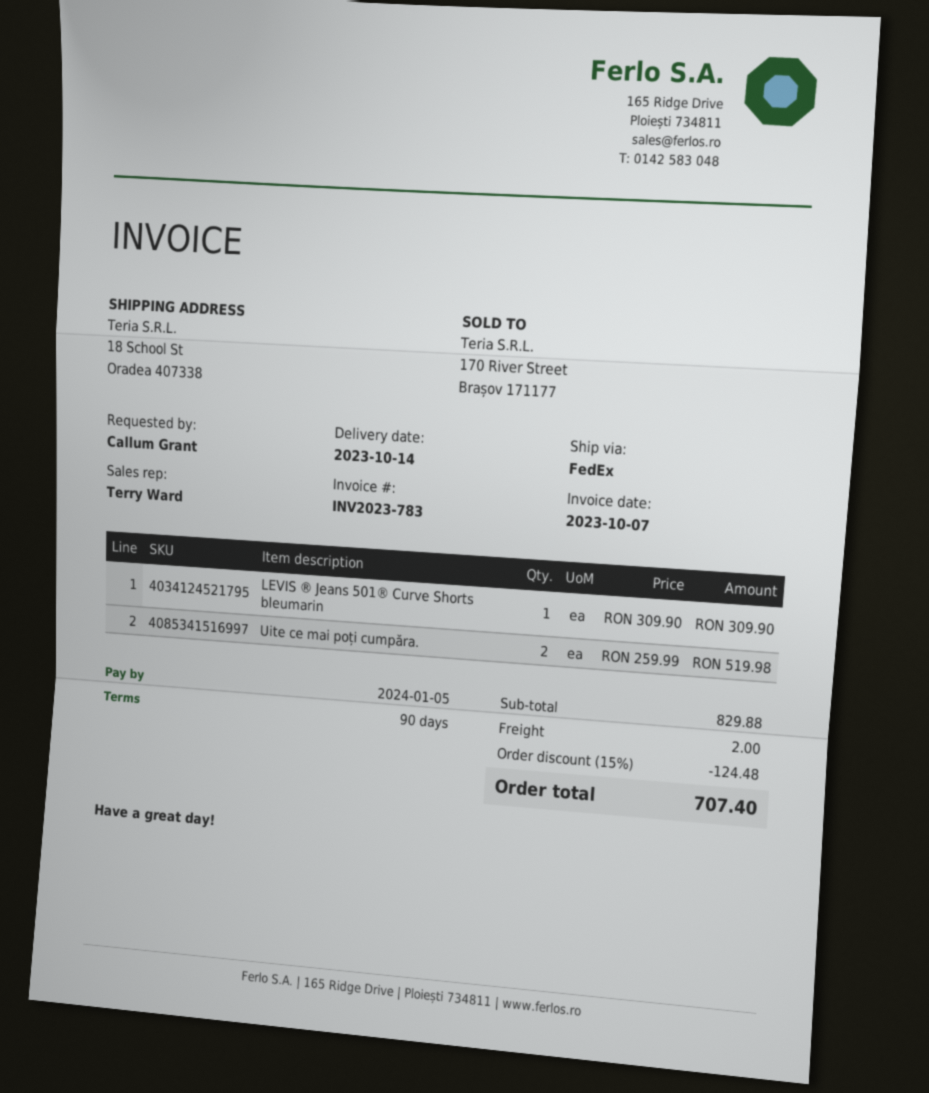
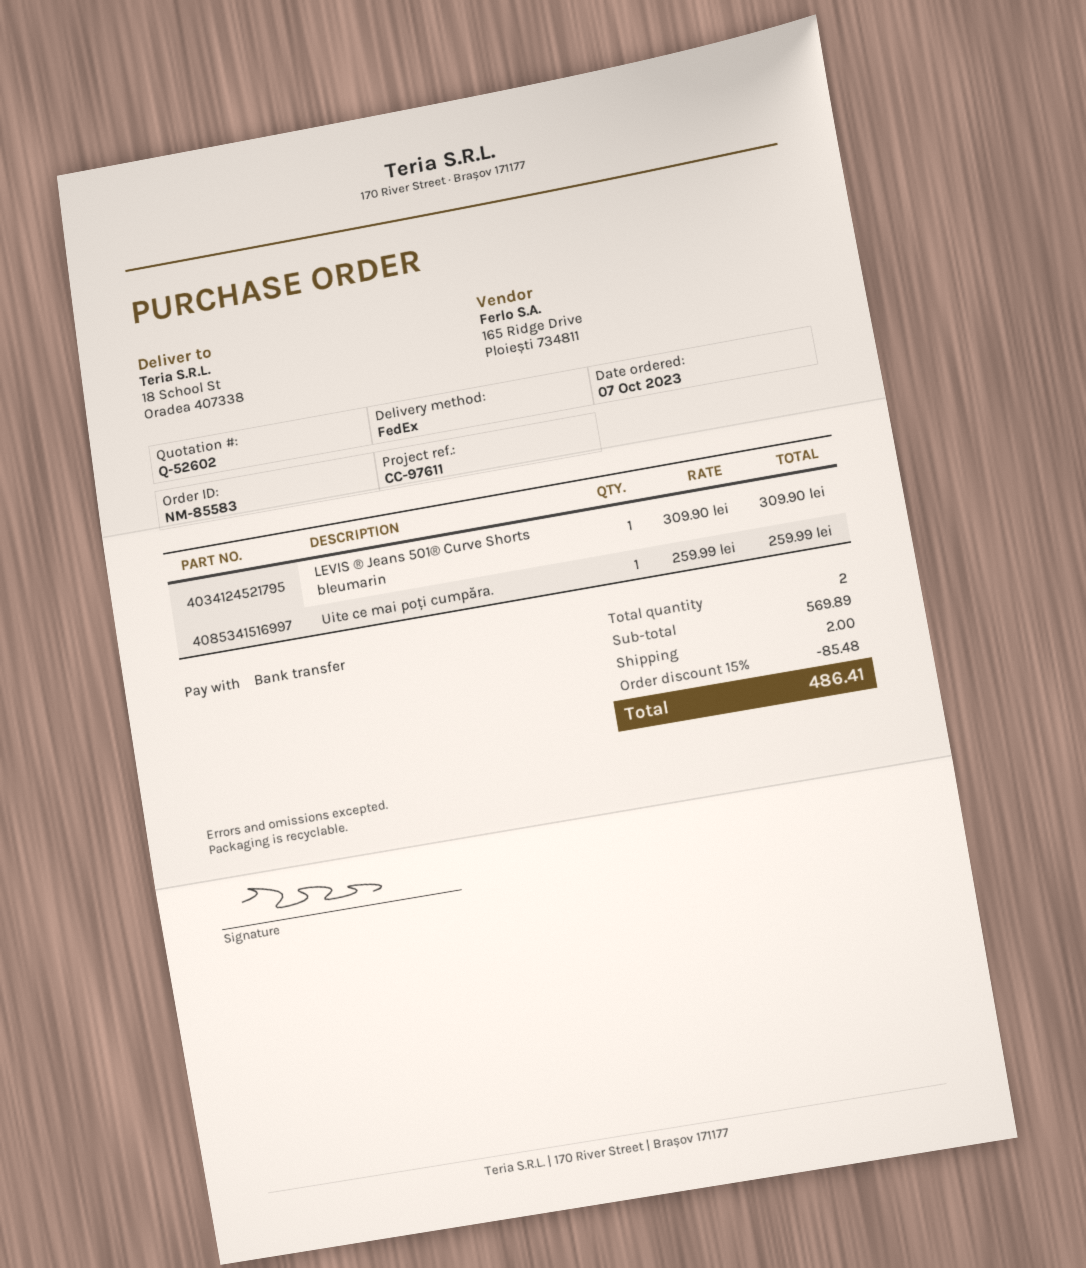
Uite ce mai poți cumpăra.: 2 x 259.99 = 519.98 -> 1 x 259.99 = 259.99
subtotal: 829.88 -> 569.89
discount: 15% = 124.48 -> 15% = 85.48
total: 707.40 -> 486.41

